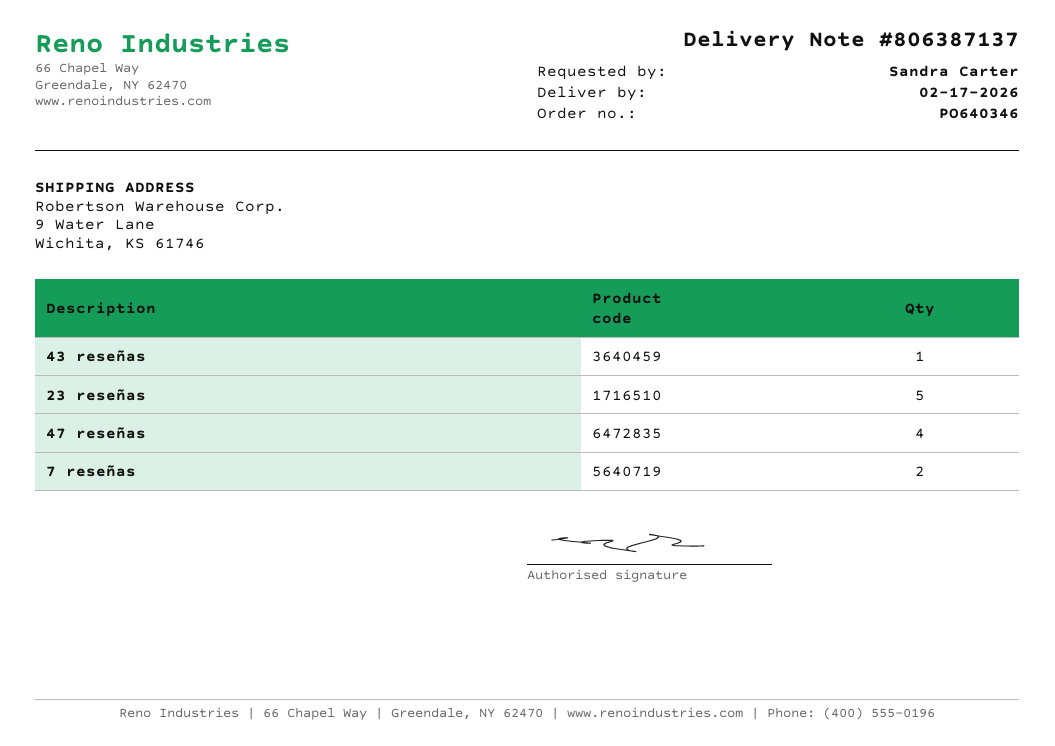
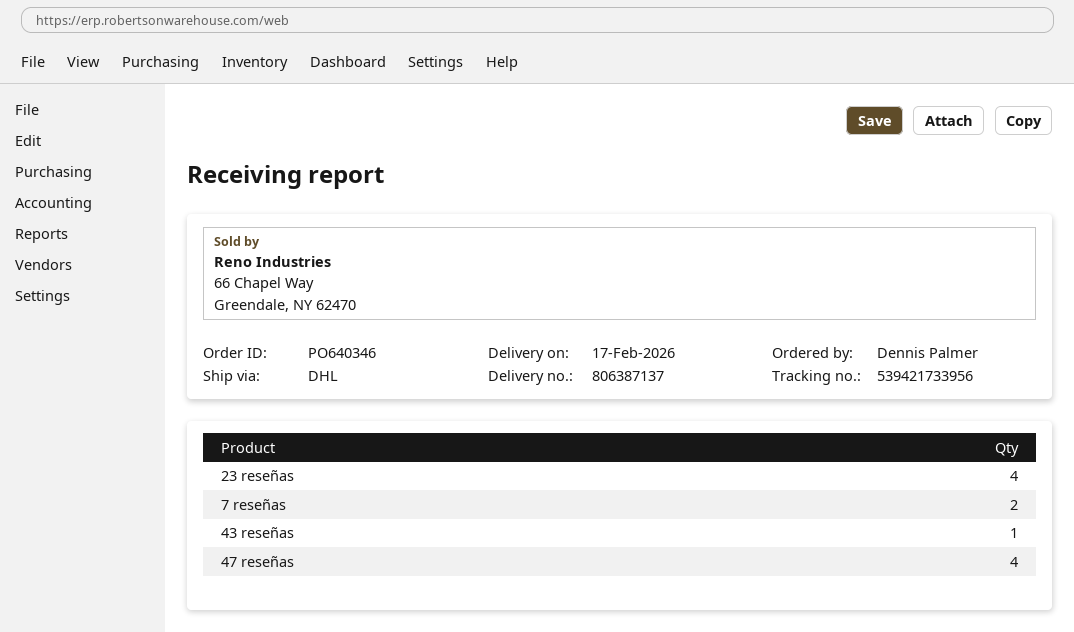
ordered by: Sandra Carter -> Dennis Palmer
23 reseñas: 5 -> 4

